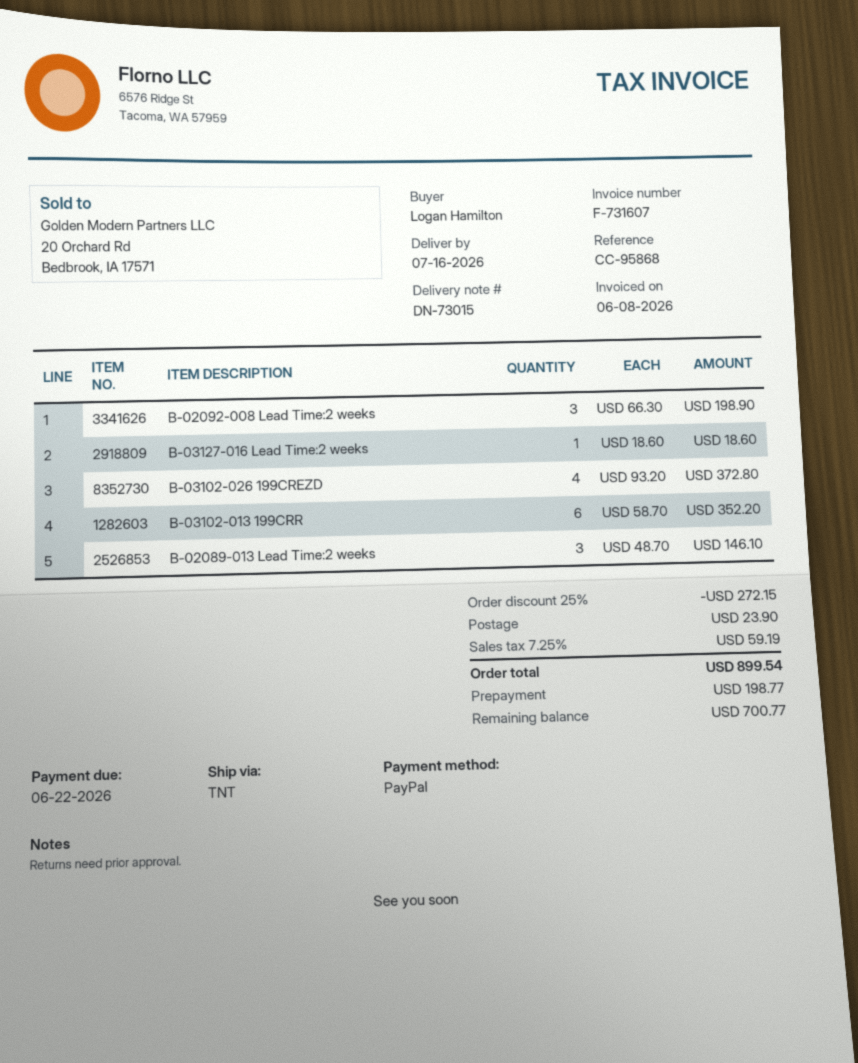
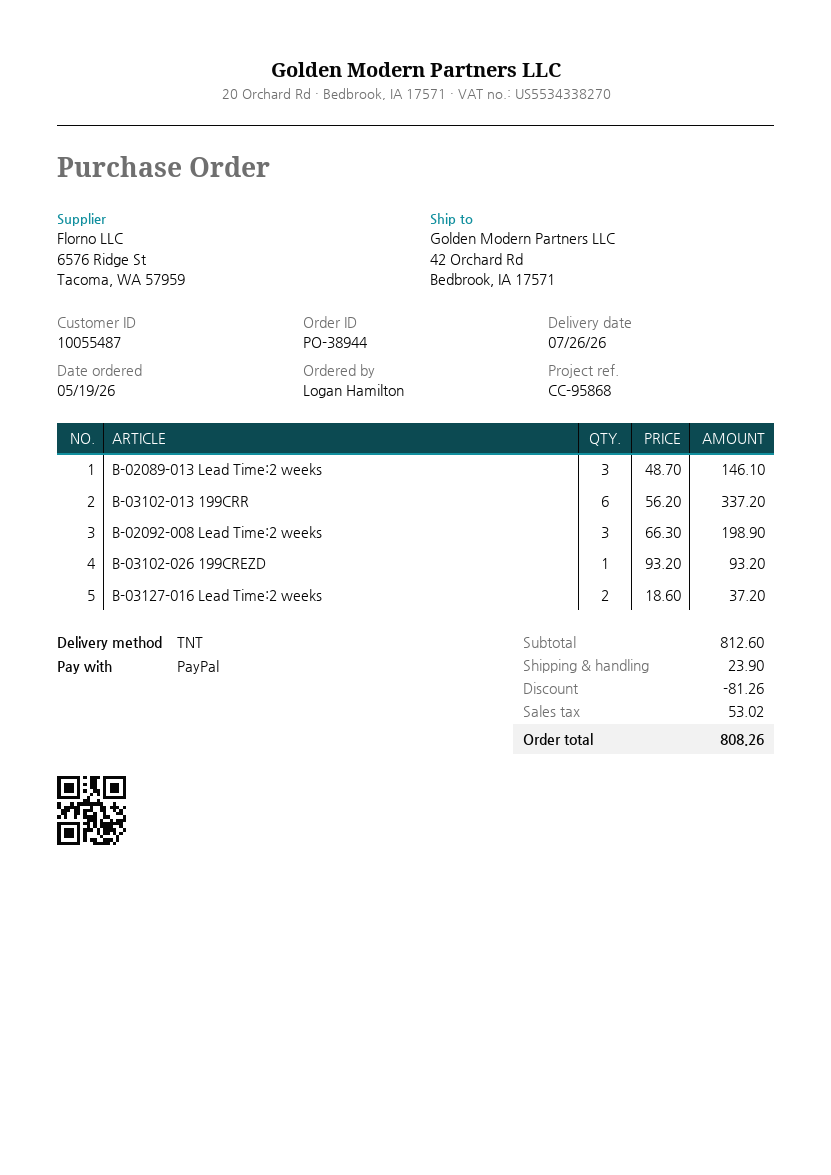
delivery date: 2026-07-16 -> 2026-07-26
B-03127-016 Lead Time:2 weeks: 1 x 18.60 = 18.60 -> 2 x 18.60 = 37.20
B-03102-026 199CREZD: 4 x 93.20 = 372.80 -> 1 x 93.20 = 93.20
B-03102-013 199CRR: 6 x 58.70 = 352.20 -> 6 x 56.20 = 337.20
discount: 272.15 -> 81.26
tax: 59.19 -> 53.02
total: 899.54 -> 808.26

